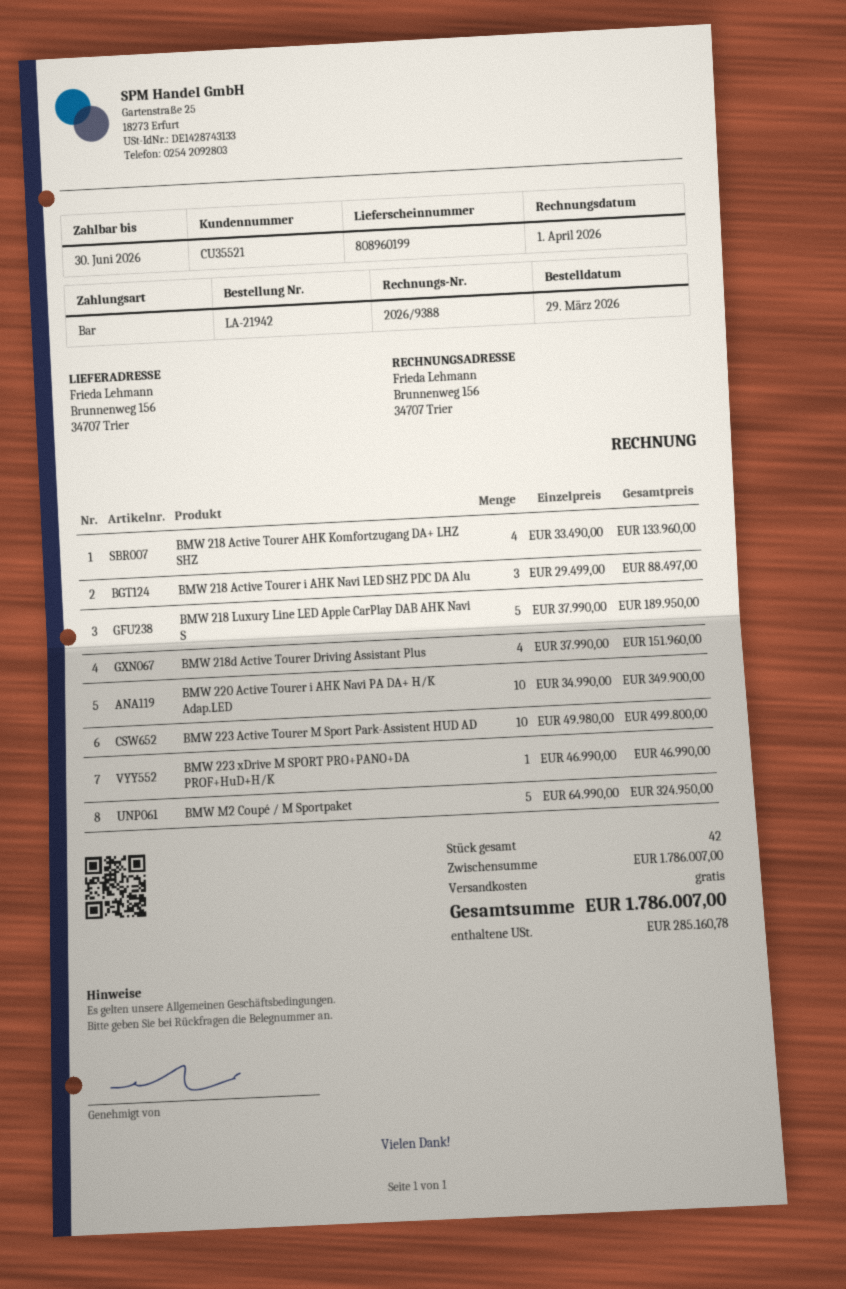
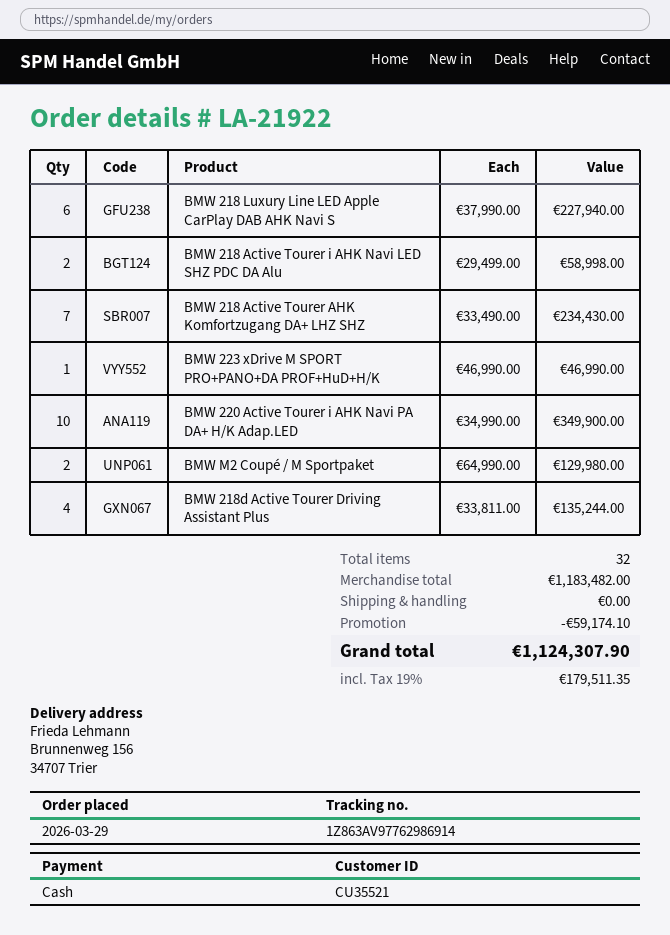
order number: LA-21942 -> LA-21922
BMW 218 Active Tourer AHK Komfortzugang DA+ LHZ SHZ: 4 x 33490.00 = 133960.00 -> 7 x 33490.00 = 234430.00
BMW 218 Active Tourer i AHK Navi LED SHZ PDC DA Alu: 3 x 29499.00 = 88497.00 -> 2 x 29499.00 = 58998.00
BMW 218 Luxury Line LED Apple CarPlay DAB AHK Navi S: 5 x 37990.00 = 189950.00 -> 6 x 37990.00 = 227940.00
BMW 218d Active Tourer Driving Assistant Plus: 4 x 37990.00 = 151960.00 -> 4 x 33811.00 = 135244.00
BMW 223 Active Tourer M Sport Park-Assistent HUD AD: 10 x 49980.00 = 499800.00 -> none
BMW M2 Coupé / M Sportpaket: 5 x 64990.00 = 324950.00 -> 2 x 64990.00 = 129980.00
total quantity: 42 -> 32
subtotal: 1786007.00 -> 1183482.00
discount: none -> 59174.10
tax: 285160.78 -> 179511.35
total: 1786007.00 -> 1124307.90

